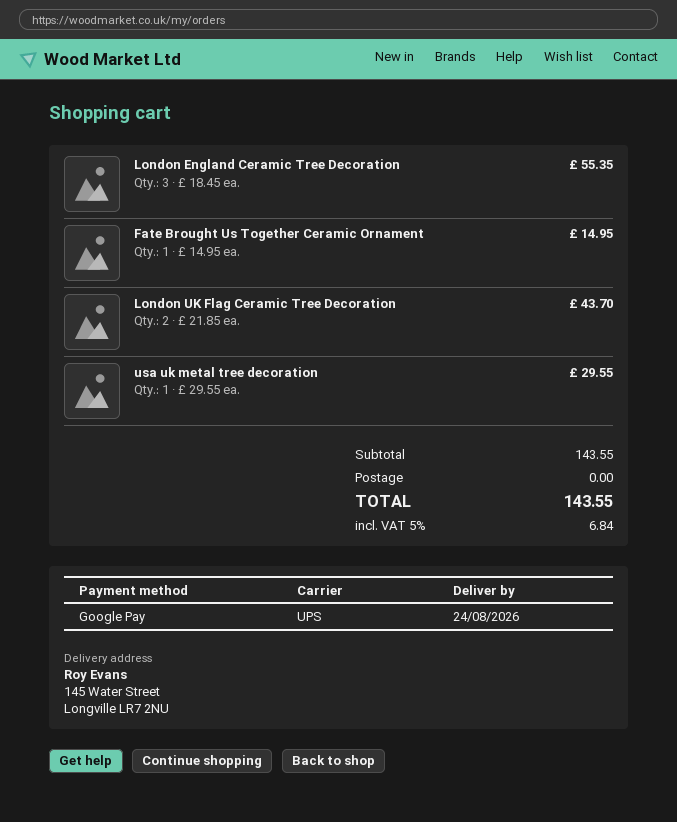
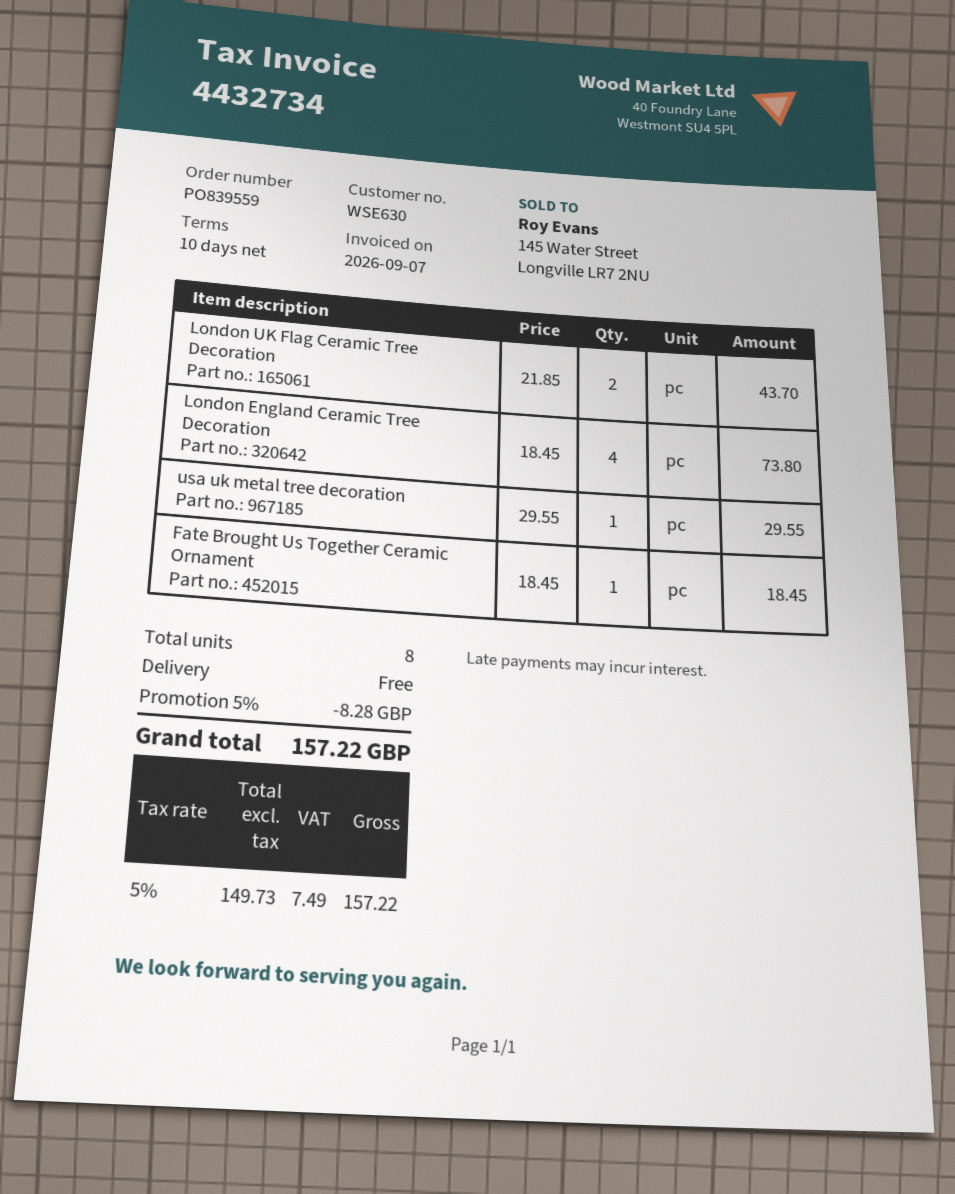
London England Ceramic Tree Decoration: 3 x 18.45 = 55.35 -> 4 x 18.45 = 73.80
Fate Brought Us Together Ceramic Ornament: 1 x 14.95 = 14.95 -> 1 x 18.45 = 18.45
discount: none -> 5% = 8.28
tax: 5% = 6.84 -> 5% = 7.49
total: 143.55 -> 157.22

